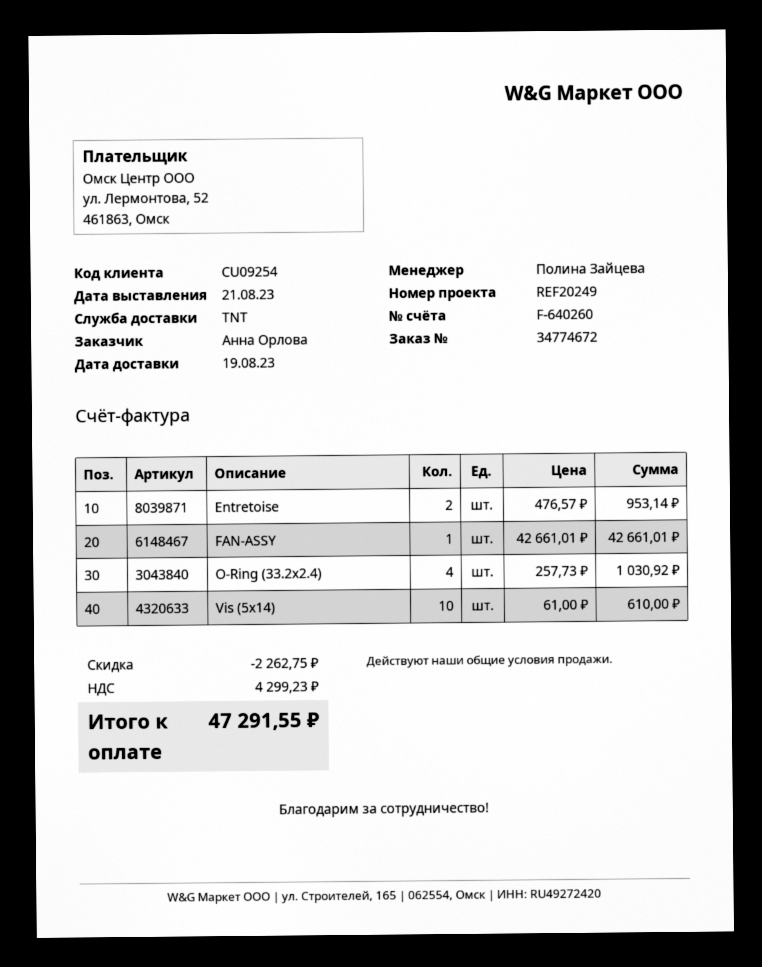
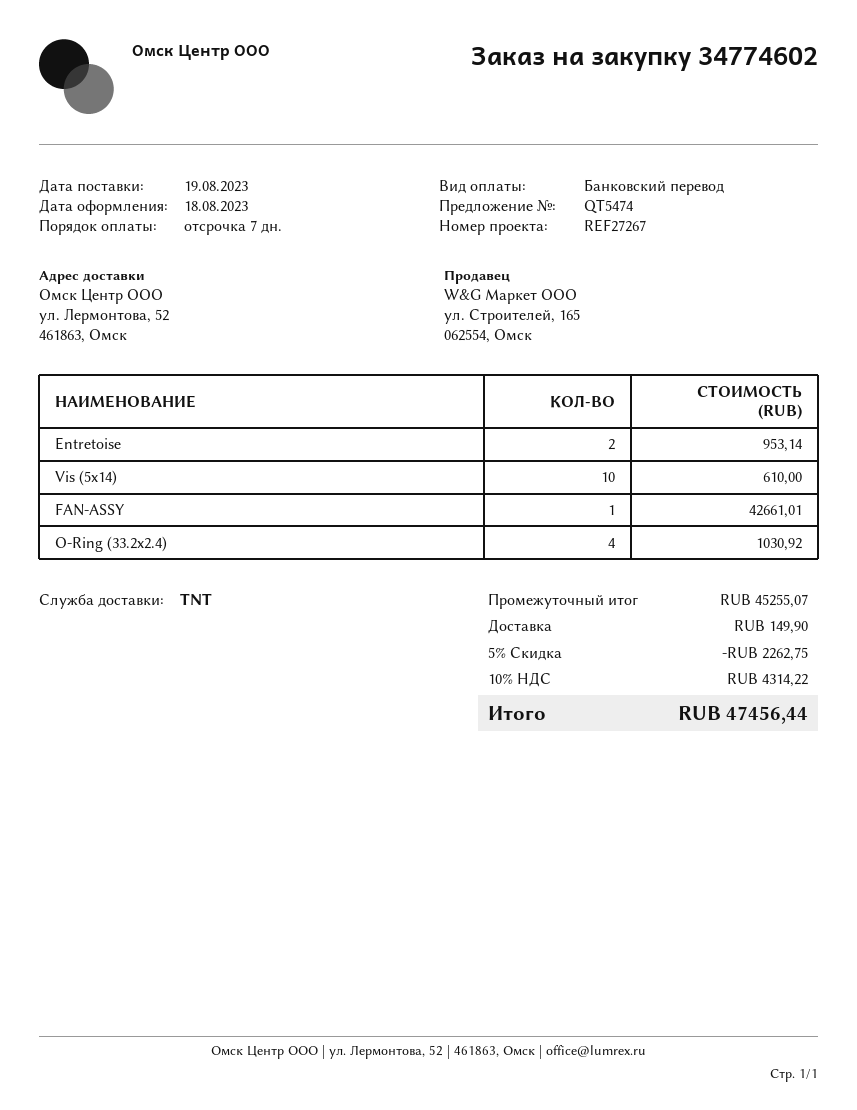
order number: 34774672 -> 34774602
reference: REF20249 -> REF27267
shipping: none -> 149.90
tax: 4299.23 -> 4314.22
total: 47291.55 -> 47456.44

